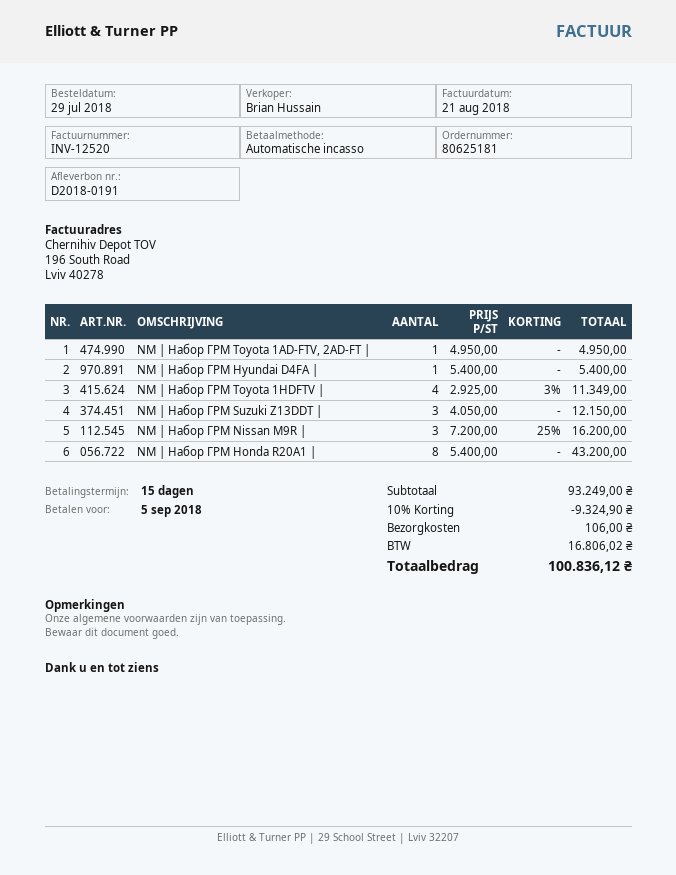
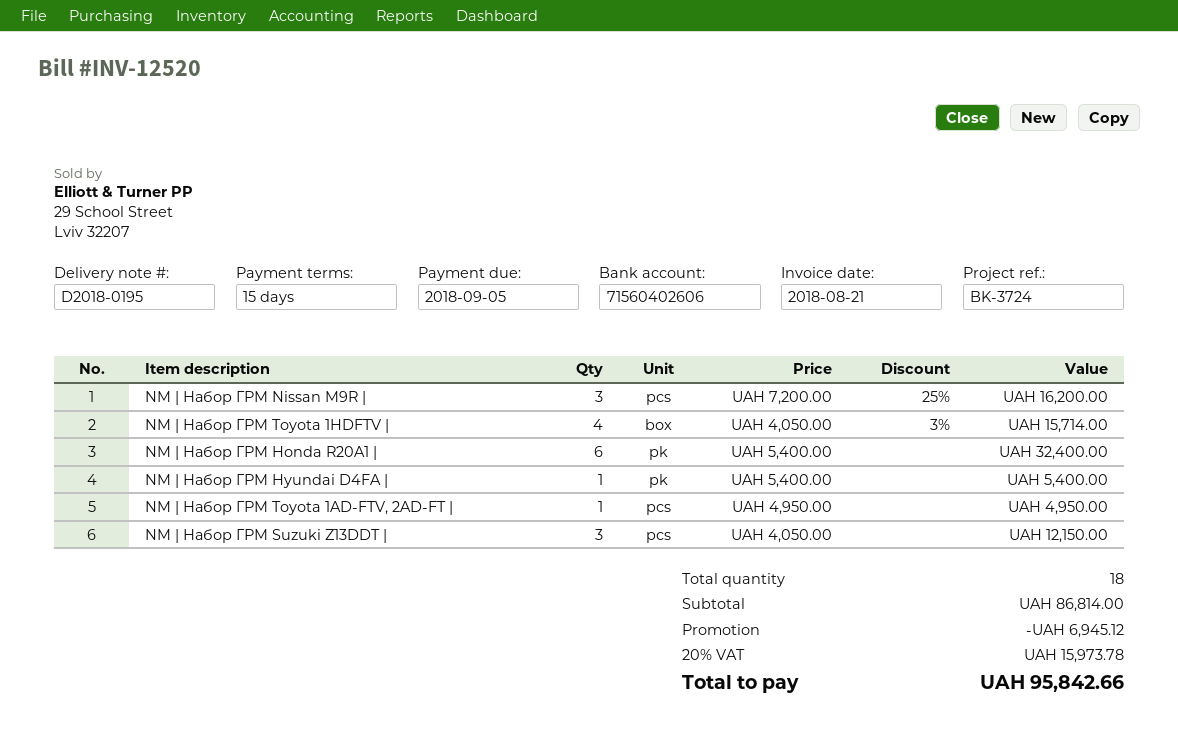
delivery note number: D2018-0191 -> D2018-0195
NM | Набор ГРМ Toyota 1HDFTV |: 4 x 2925.00 - 3% = 11349.00 -> 4 x 4050.00 - 3% = 15714.00
NM | Набор ГРМ Honda R20A1 |: 8 x 5400.00 = 43200.00 -> 6 x 5400.00 = 32400.00
subtotal: 93249.00 -> 86814.00
discount: 9324.90 -> 6945.12
shipping: 106.00 -> none
tax: 16806.02 -> 15973.78
total: 100836.12 -> 95842.66

